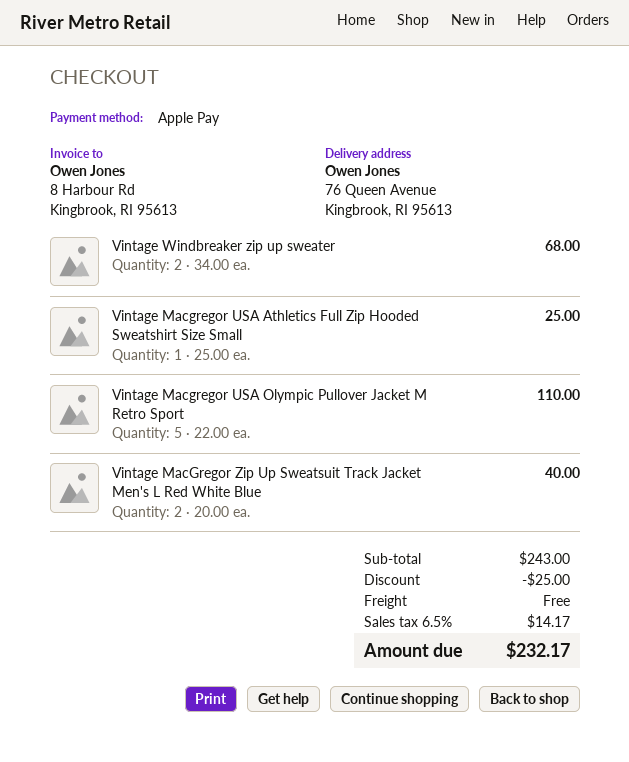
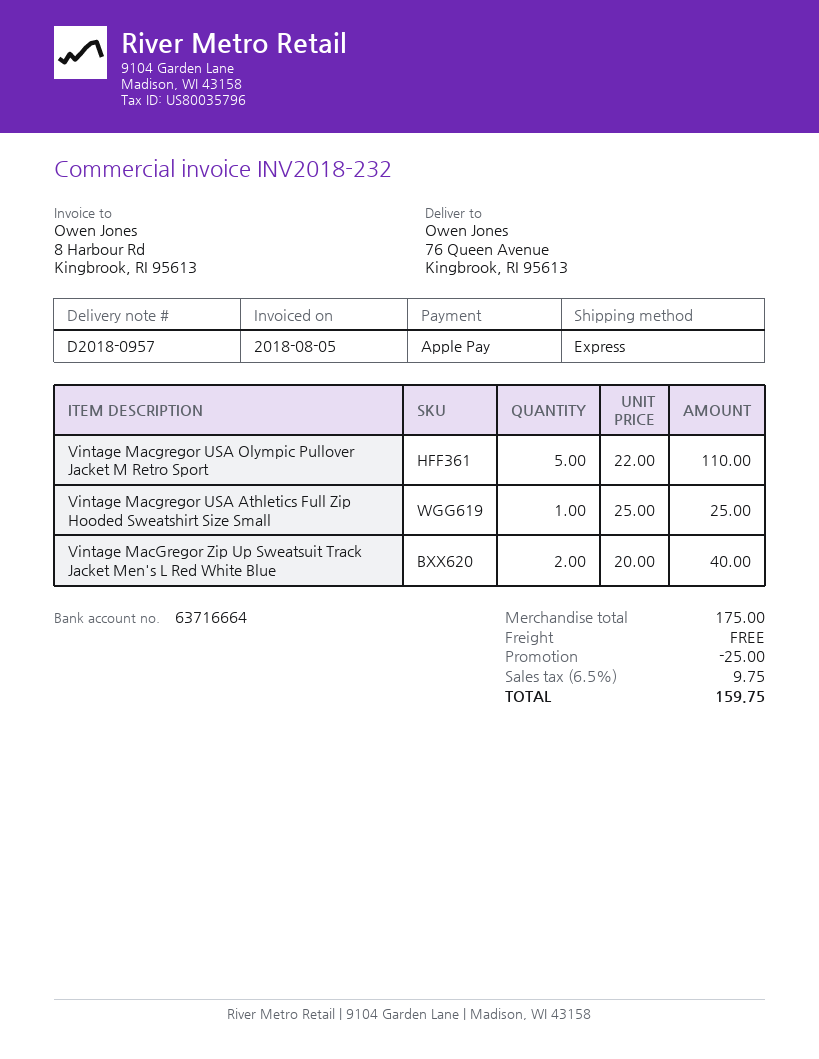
Vintage Windbreaker zip up sweater: 2 x 34.00 = 68.00 -> none
subtotal: 243.00 -> 175.00
tax: 6.5% = 14.17 -> 6.5% = 9.75
total: 232.17 -> 159.75

